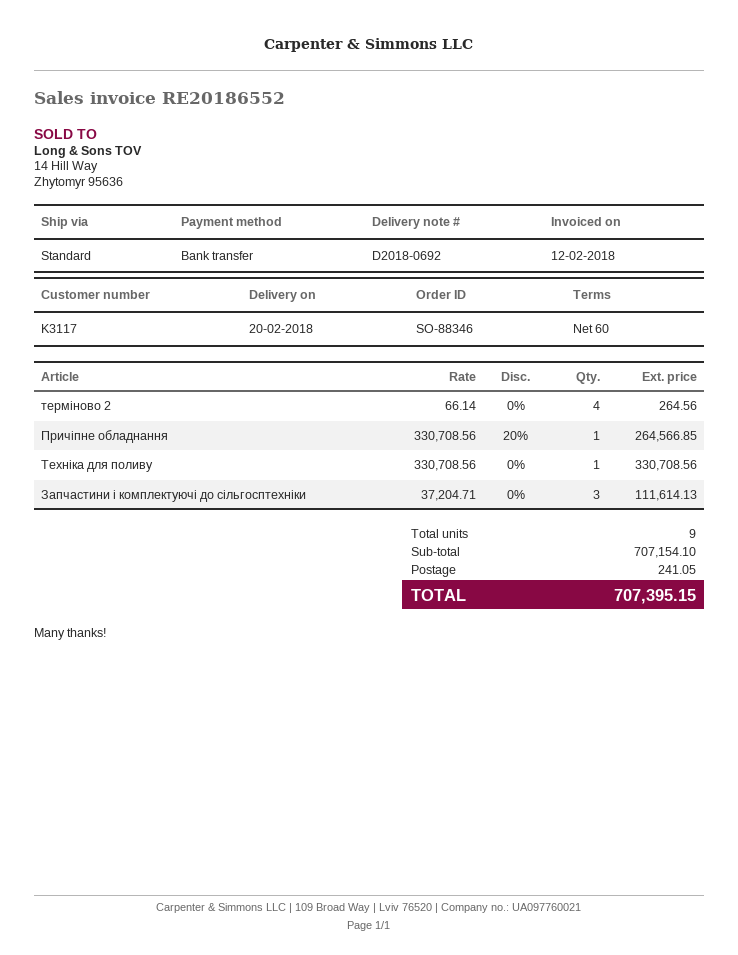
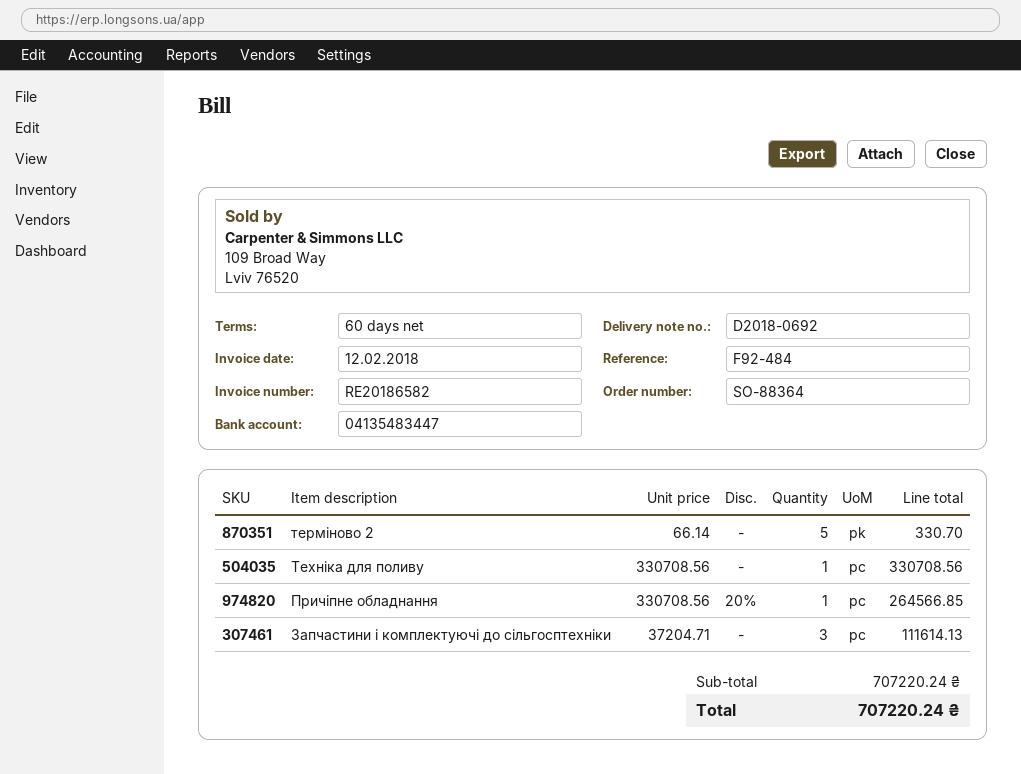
order number: SO-88346 -> SO-88364
invoice number: RE20186552 -> RE20186582
терміново 2: 4 x 66.14 = 264.56 -> 5 x 66.14 = 330.70
subtotal: 707154.10 -> 707220.24
shipping: 241.05 -> none
total: 707395.15 -> 707220.24

